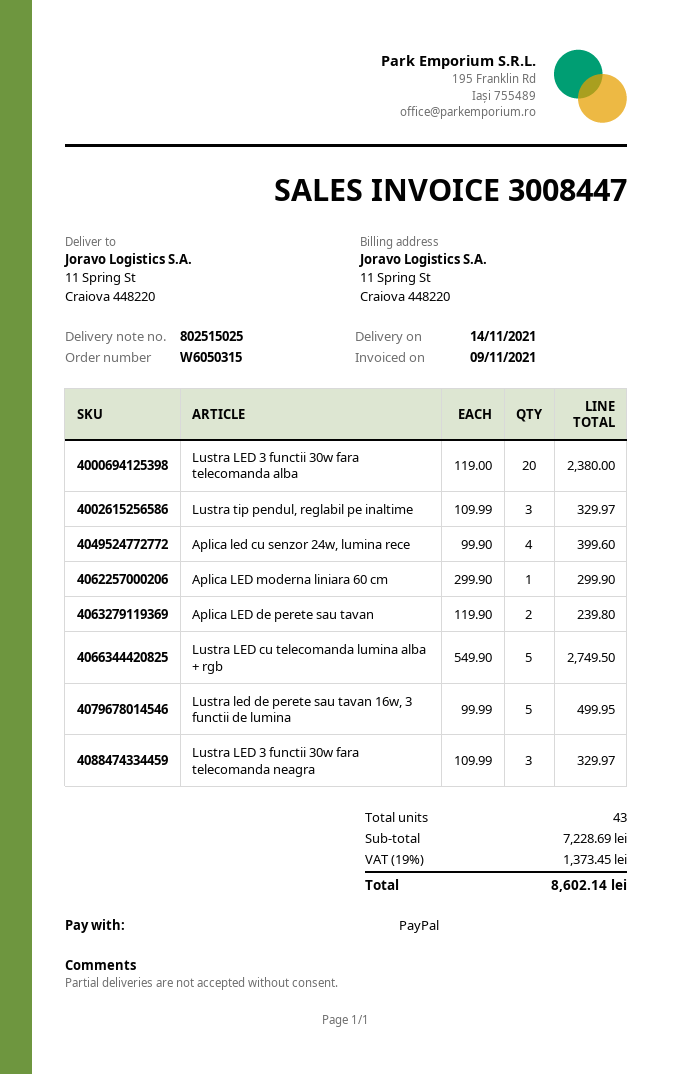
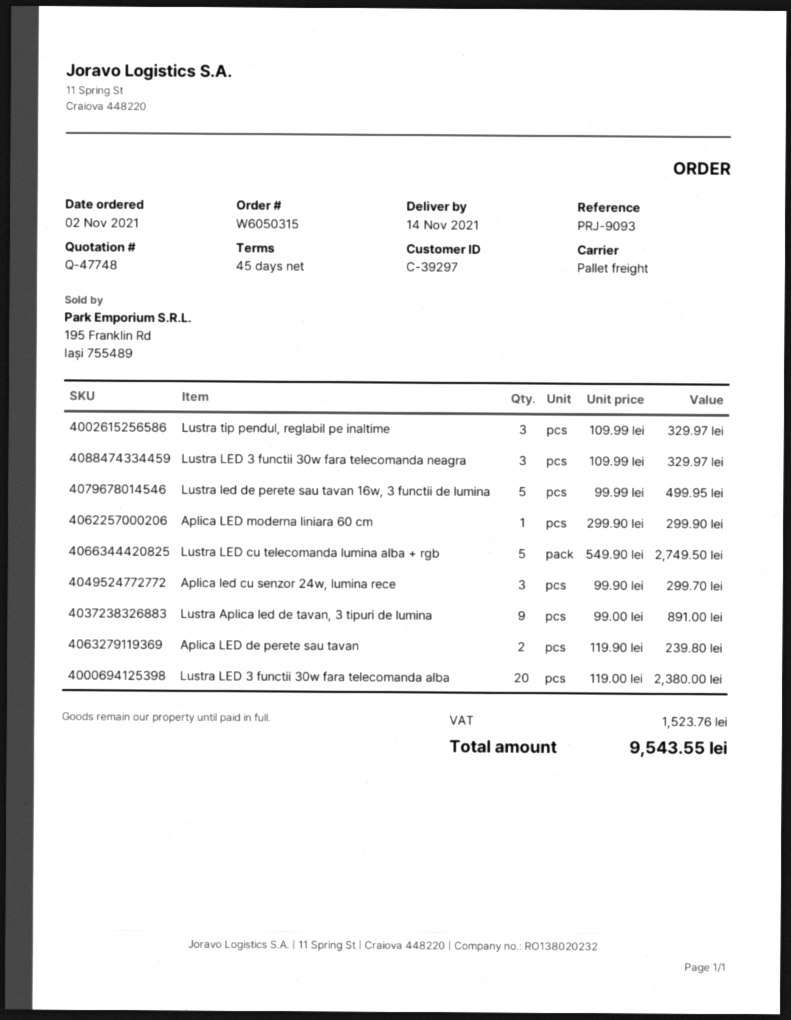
Aplica led cu senzor 24w, lumina rece: 4 x 99.90 = 399.60 -> 3 x 99.90 = 299.70
Lustra Aplica led de tavan, 3 tipuri de lumina: none -> 9 x 99.00 = 891.00
tax: 1373.45 -> 1523.76
total: 8602.14 -> 9543.55

